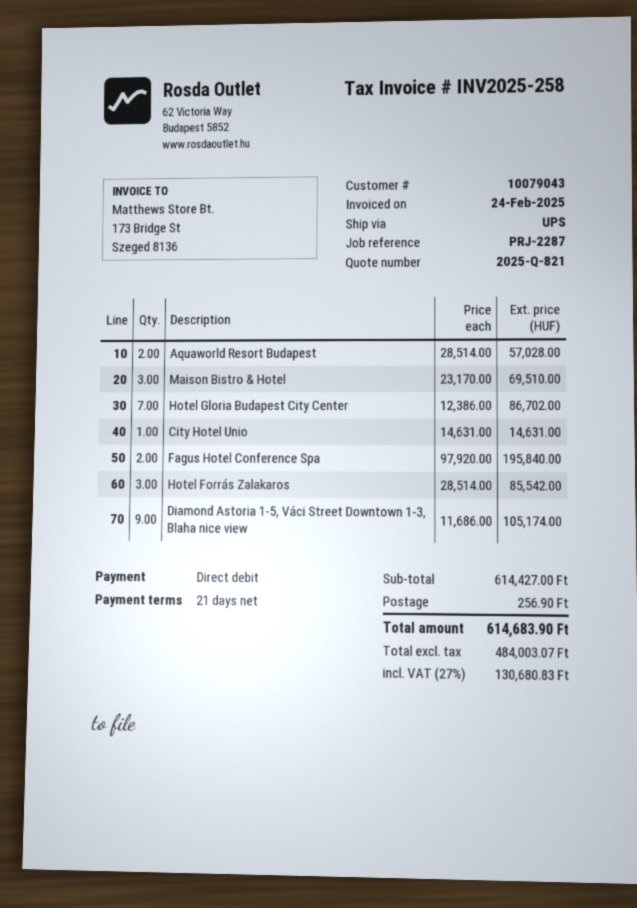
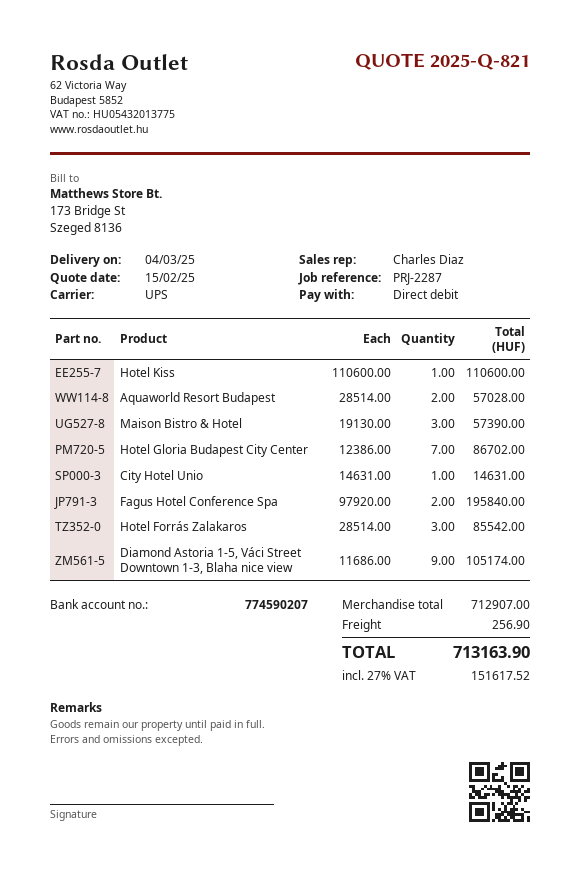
Maison Bistro & Hotel: 3 x 23170.00 = 69510.00 -> 3 x 19130.00 = 57390.00
Hotel Kiss: none -> 1 x 110600.00 = 110600.00
subtotal: 614427.00 -> 712907.00
tax: 27% = 130680.83 -> 27% = 151617.52
total: 614683.90 -> 713163.90

